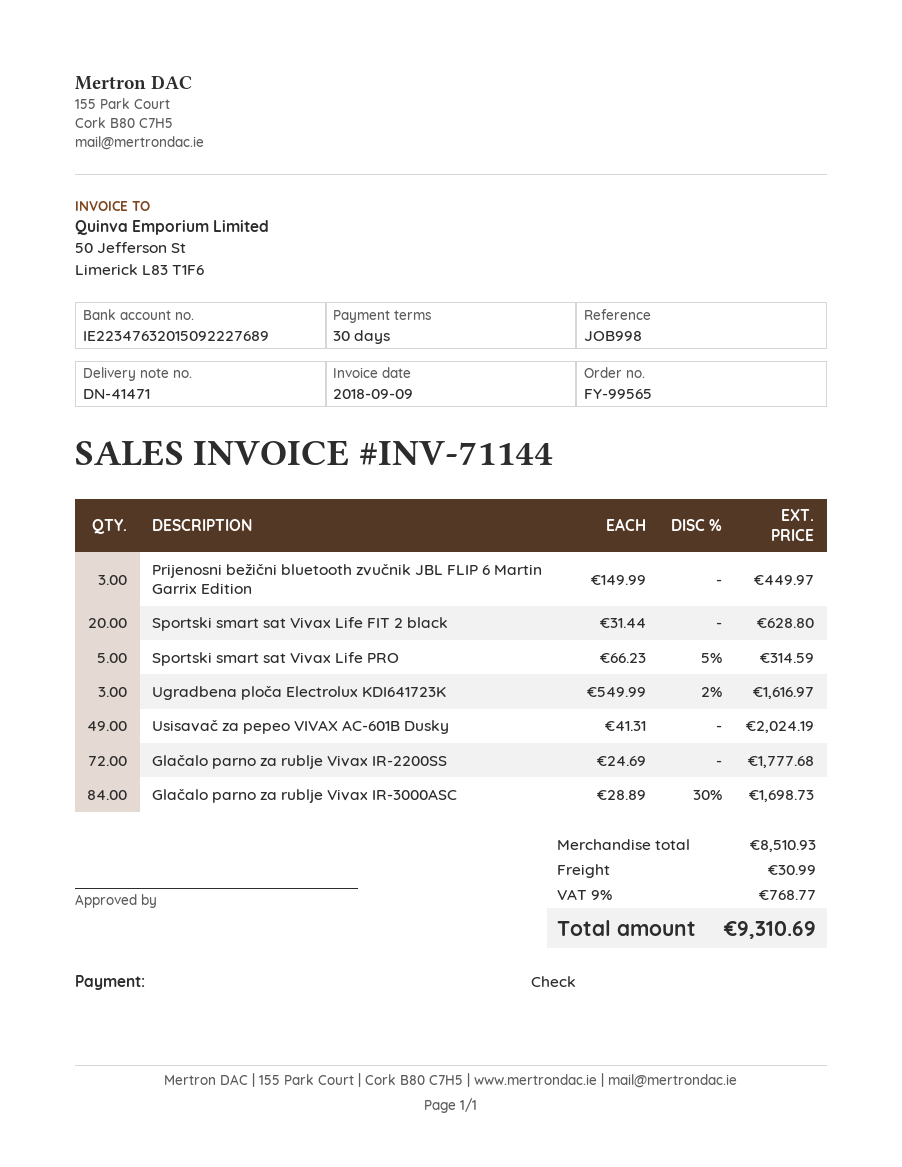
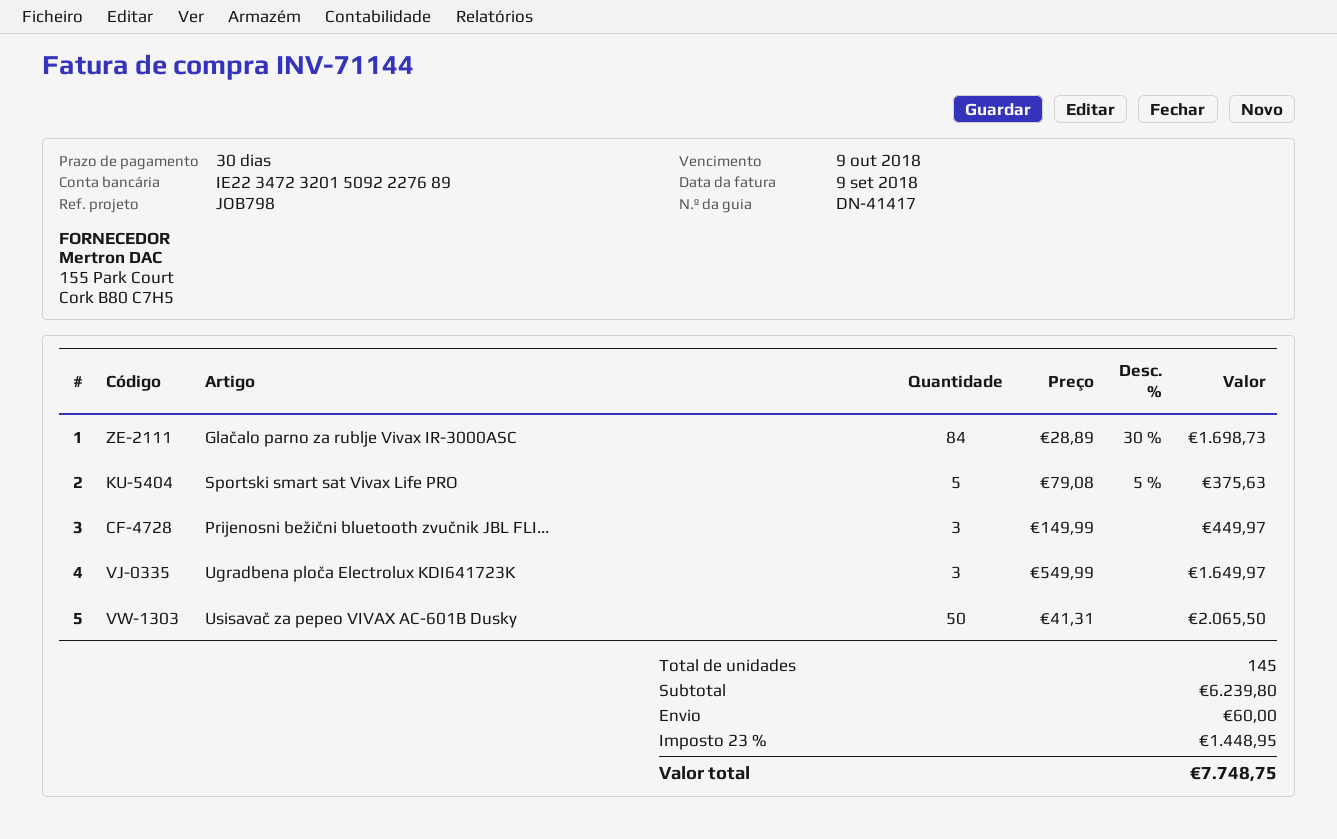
delivery note number: DN-41471 -> DN-41417
reference: JOB998 -> JOB798
bank account: IE22347632015092227689 -> IE22347232015092227689
Sportski smart sat Vivax Life FIT 2 black: 20 x 31.44 = 628.80 -> none
Sportski smart sat Vivax Life PRO: 5 x 66.23 - 5% = 314.59 -> 5 x 79.08 - 5% = 375.63
Ugradbena ploča Electrolux KDI641723K: 3 x 549.99 - 2% = 1616.97 -> 3 x 549.99 = 1649.97
Usisavač za pepeo VIVAX AC-601B Dusky: 49 x 41.31 = 2024.19 -> 50 x 41.31 = 2065.50
Glačalo parno za rublje Vivax IR-2200SS: 72 x 24.69 = 1777.68 -> none
subtotal: 8510.93 -> 6239.80
shipping: 30.99 -> 60.00
tax: 9% = 768.77 -> 23% = 1448.95
total: 9310.69 -> 7748.75

